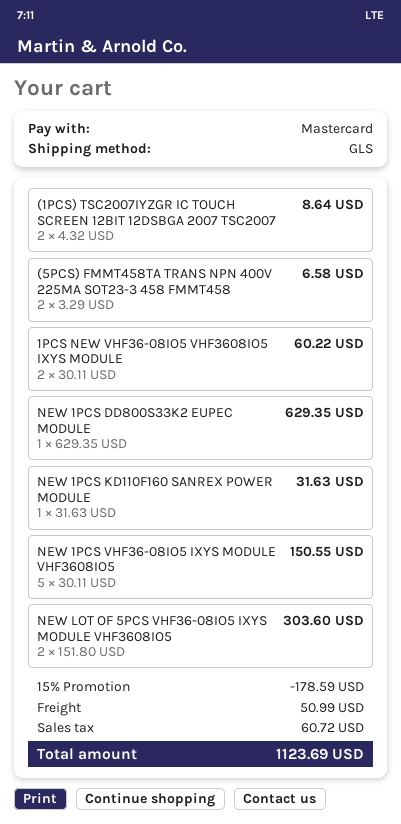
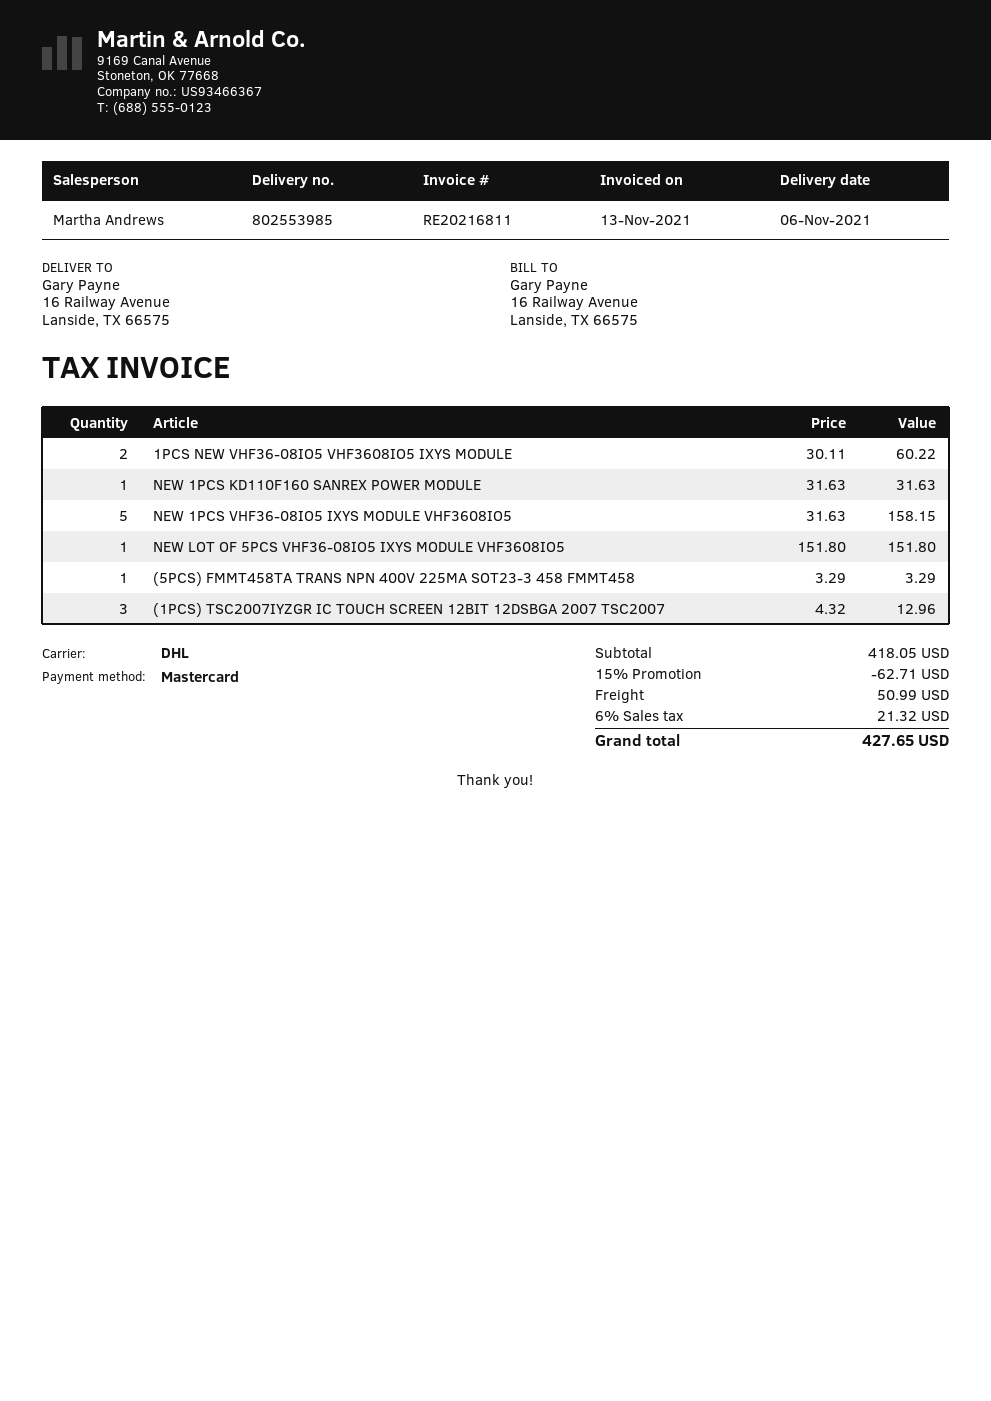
shipping method: GLS -> DHL
(1PCS) TSC2007IYZGR IC TOUCH SCREEN 12BIT 12DSBGA 2007 TSC2007: 2 x 4.32 = 8.64 -> 3 x 4.32 = 12.96
(5PCS) FMMT458TA TRANS NPN 400V 225MA SOT23-3 458 FMMT458: 2 x 3.29 = 6.58 -> 1 x 3.29 = 3.29
NEW 1PCS DD800S33K2 EUPEC MODULE: 1 x 629.35 = 629.35 -> none
NEW 1PCS VHF36-08IO5 IXYS MODULE VHF3608IO5: 5 x 30.11 = 150.55 -> 5 x 31.63 = 158.15
NEW LOT OF 5PCS VHF36-08IO5 IXYS MODULE VHF3608IO5: 2 x 151.80 = 303.60 -> 1 x 151.80 = 151.80
discount: 15% = 178.59 -> 15% = 62.71
tax: 60.72 -> 21.32
total: 1123.69 -> 427.65

